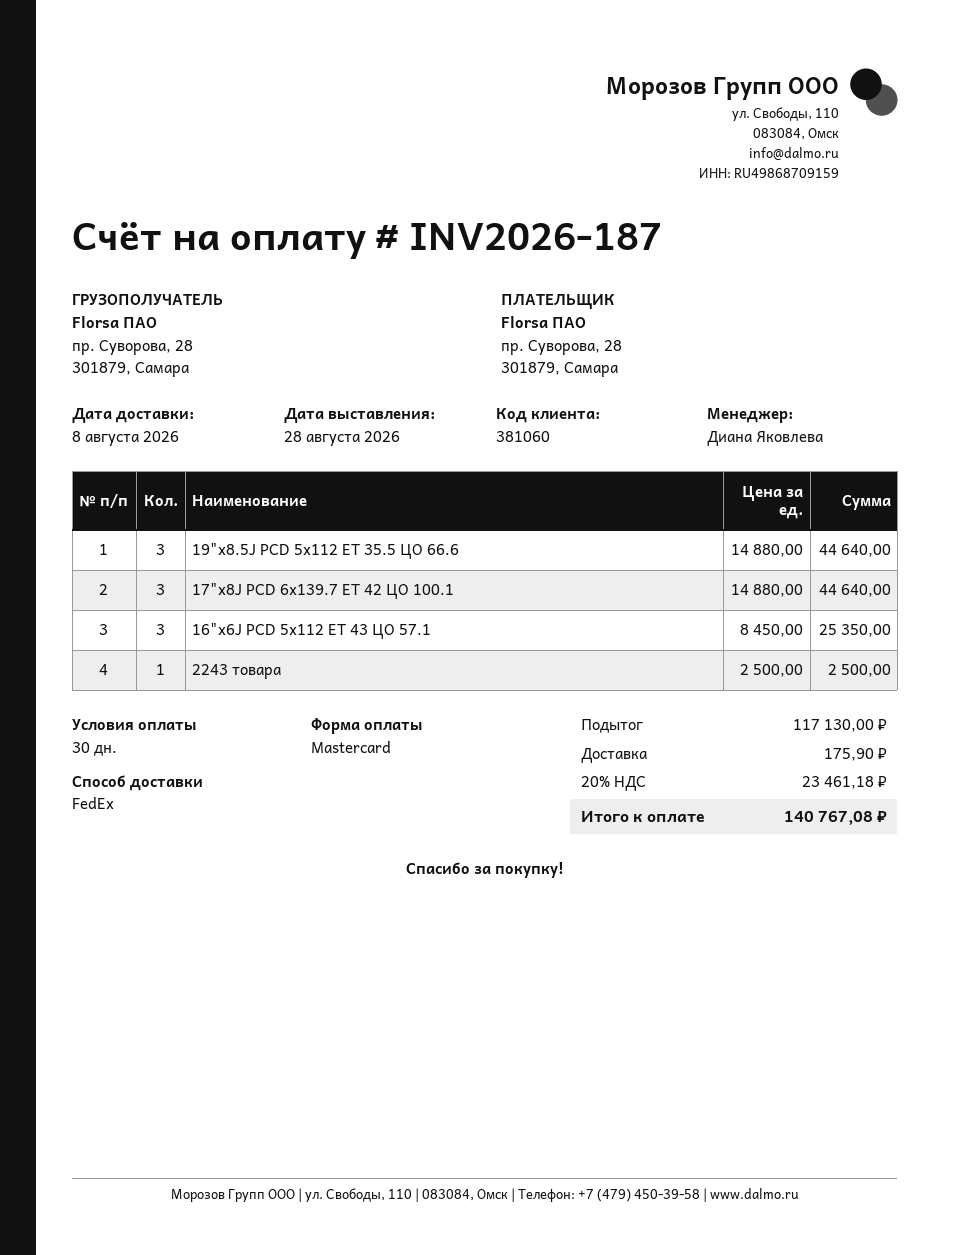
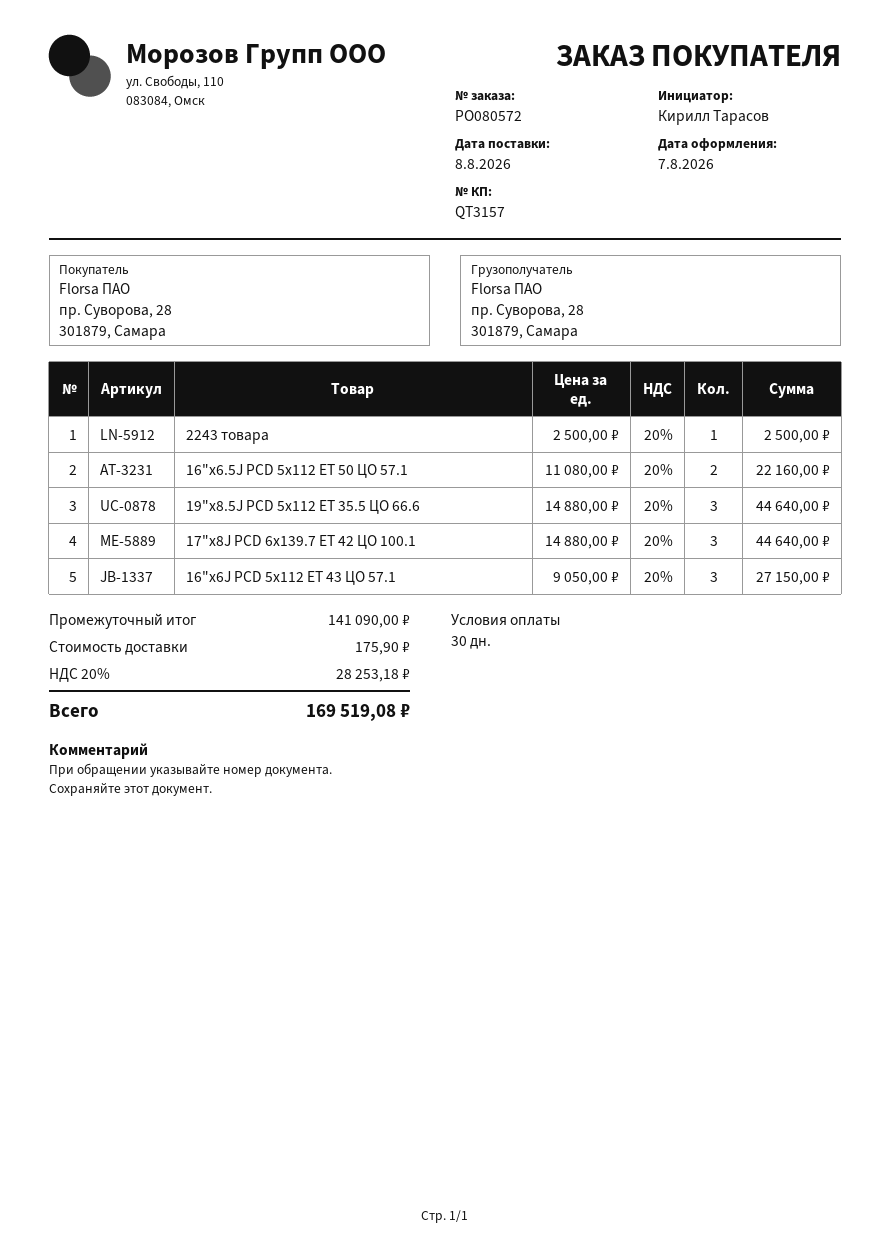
16"x6J PCD 5x112 ЕТ 43 ЦО 57.1: 3 x 8450.00 = 25350.00 -> 3 x 9050.00 = 27150.00
16"x6.5J PCD 5x112 ЕТ 50 ЦО 57.1: none -> 2 x 11080.00 = 22160.00
subtotal: 117130.00 -> 141090.00
tax: 20% = 23461.18 -> 20% = 28253.18
total: 140767.08 -> 169519.08

